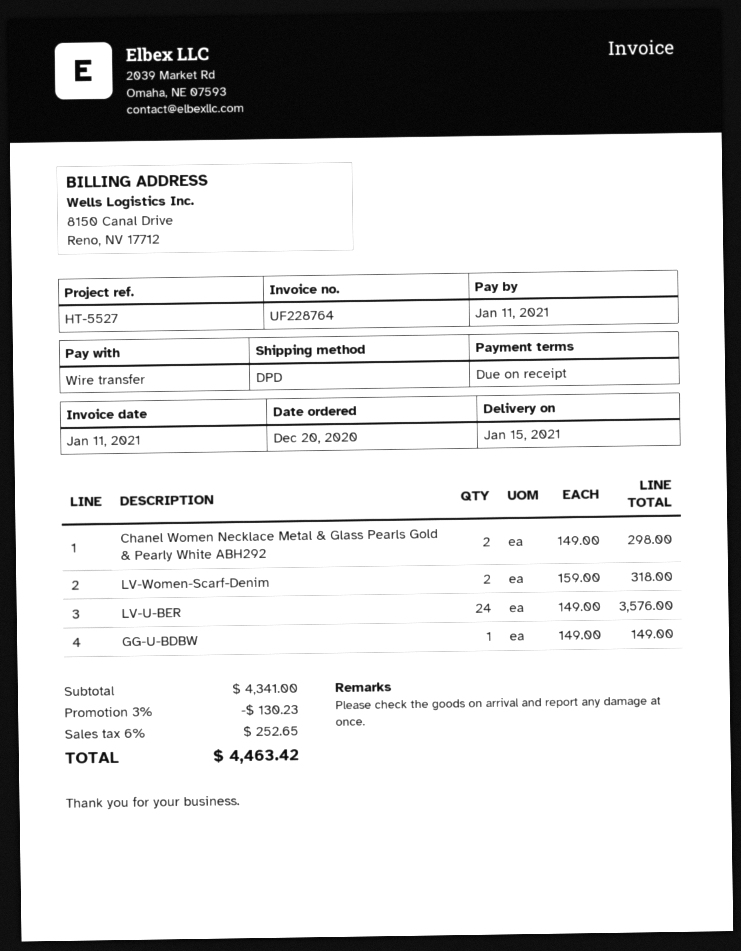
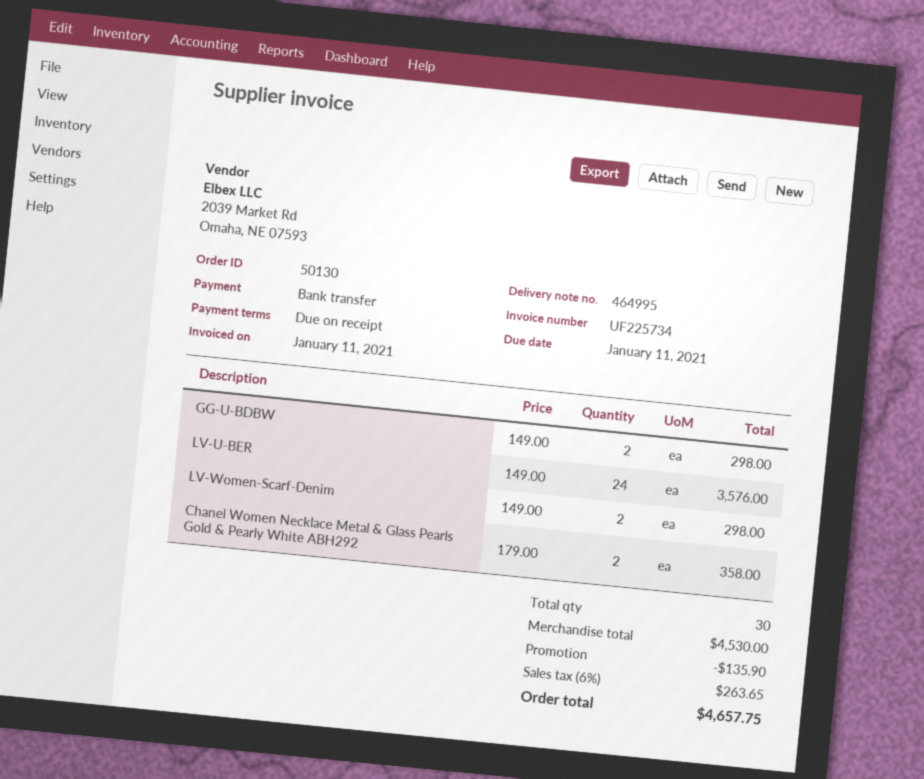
invoice number: UF228764 -> UF225734
Chanel Women Necklace Metal & Glass Pearls Gold & Pearly White ABH292: 2 x 149.00 = 298.00 -> 2 x 179.00 = 358.00
LV-Women-Scarf-Denim: 2 x 159.00 = 318.00 -> 2 x 149.00 = 298.00
GG-U-BDBW: 1 x 149.00 = 149.00 -> 2 x 149.00 = 298.00
subtotal: 4341.00 -> 4530.00
discount: 130.23 -> 135.90
tax: 6% = 252.65 -> 6% = 263.65
total: 4463.42 -> 4657.75

